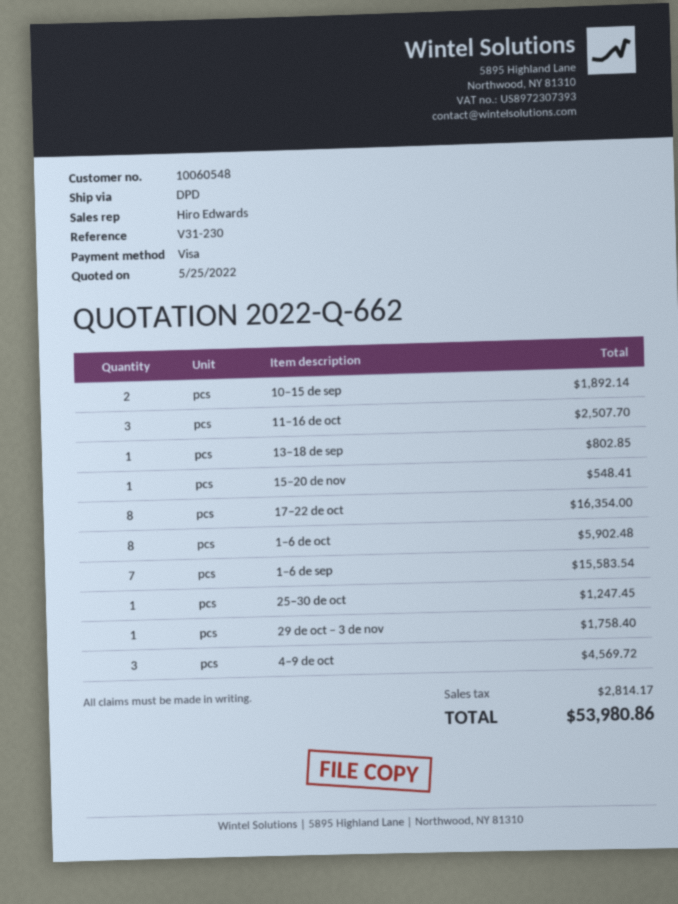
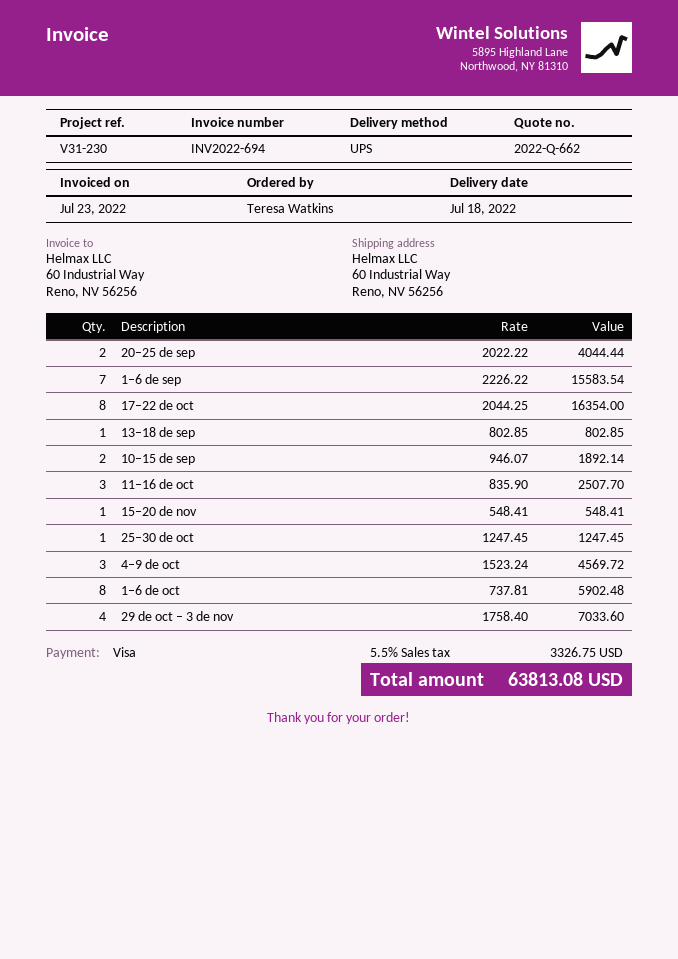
shipping method: DPD -> UPS
29 de oct – 3 de nov: 1 for 1758.40 -> 4 for 7033.60
20–25 de sep: none -> 2 for 4044.44
tax: 2814.17 -> 3326.75
total: 53980.86 -> 63813.08

